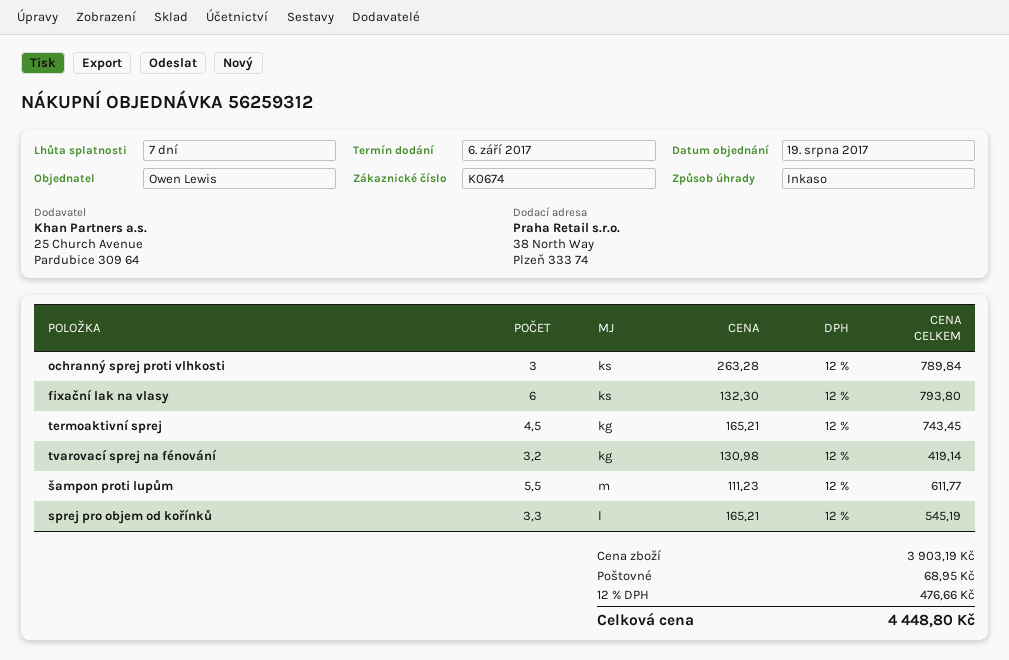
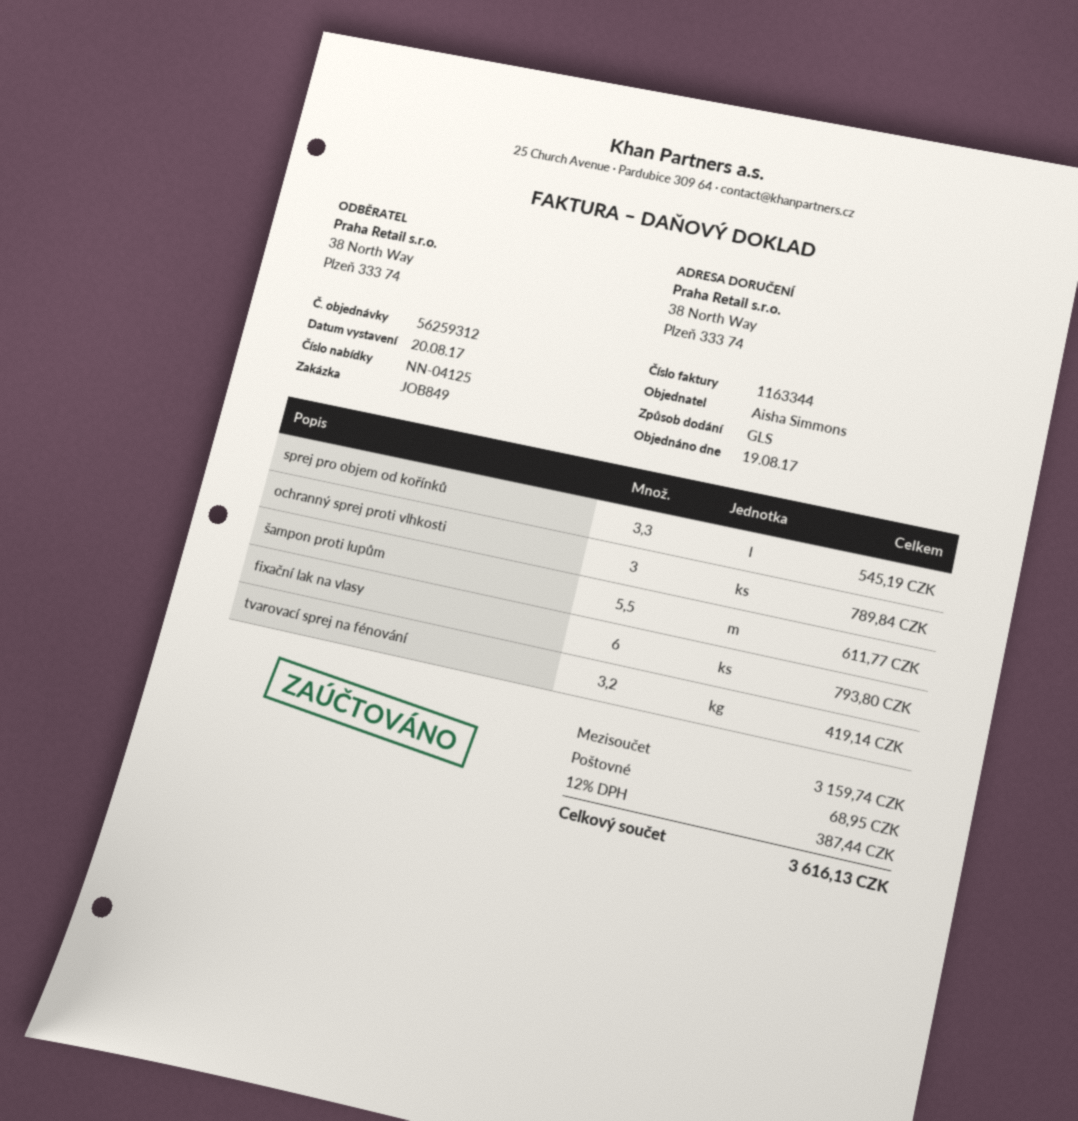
ordered by: Owen Lewis -> Aisha Simmons
termoaktivní sprej: 4.5 for 743.45 -> none
subtotal: 3903.19 -> 3159.74
tax: 12% = 476.66 -> 12% = 387.44
total: 4448.80 -> 3616.13

